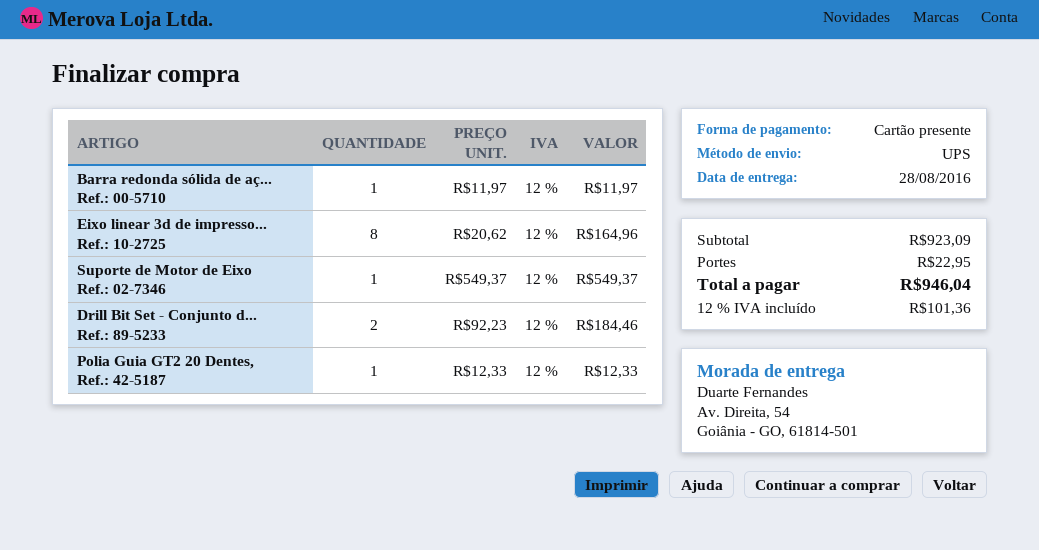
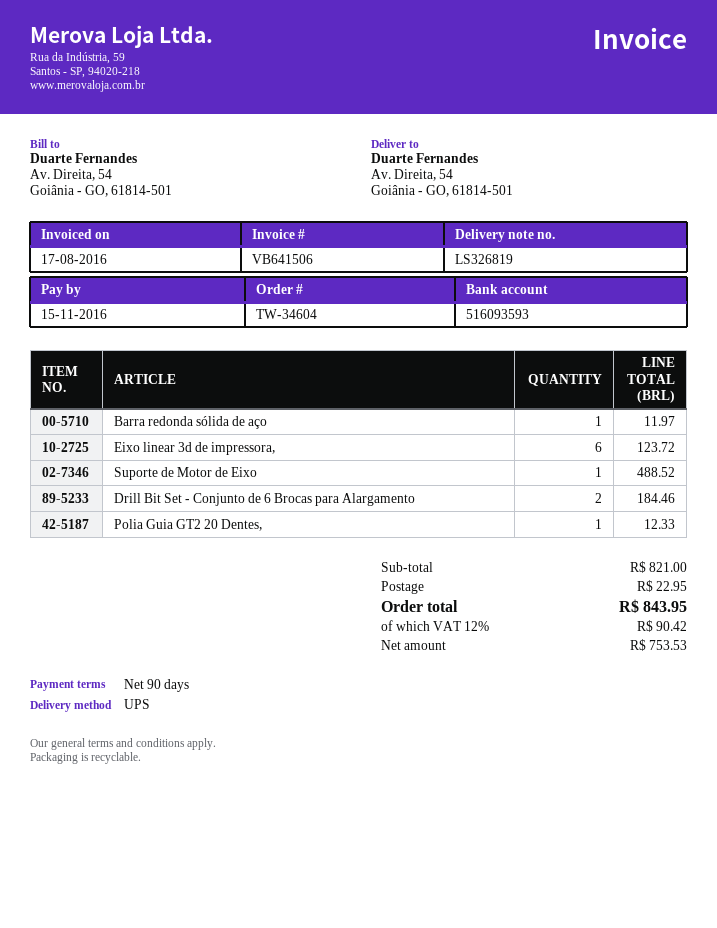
Eixo linear 3d de impresso...: 8 for 164.96 -> 6 for 123.72
Suporte de Motor de Eixo: 1 for 549.37 -> 1 for 488.52
subtotal: 923.09 -> 821.00
tax: 12% = 101.36 -> 12% = 90.42
total: 946.04 -> 843.95

